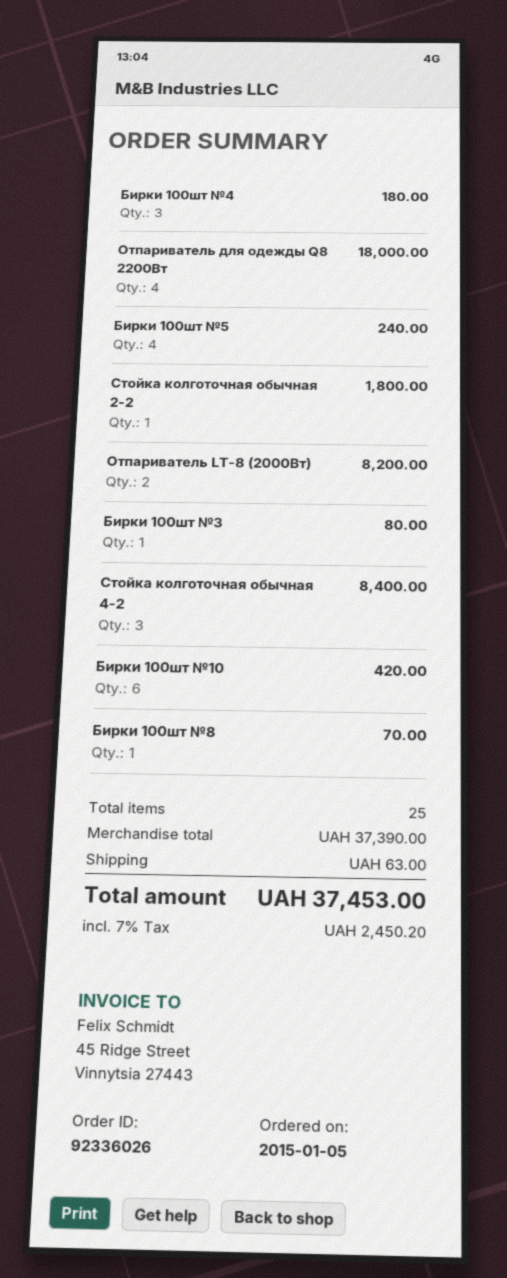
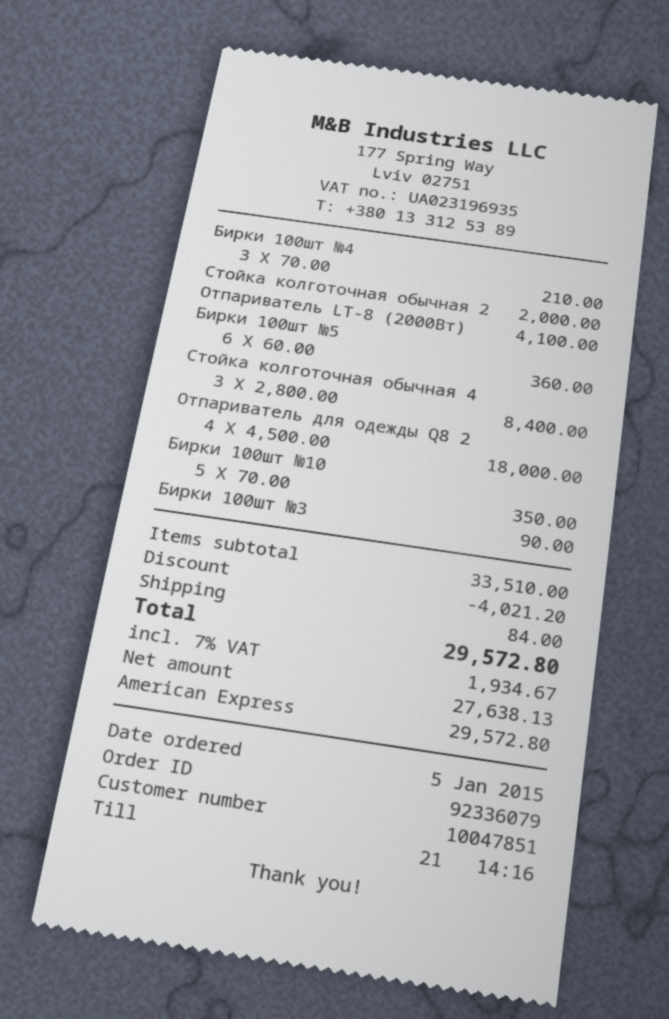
order number: 92336026 -> 92336079
Бирки 100шт №4: 3 for 180.00 -> 3 for 210.00
Бирки 100шт №5: 4 for 240.00 -> 6 for 360.00
Стойка колготочная обычная 2-2: 1 for 1800.00 -> 1 for 2000.00
Отпариватель LT-8 (2000Вт): 2 for 8200.00 -> 1 for 4100.00
Бирки 100шт №3: 1 for 80.00 -> 1 for 90.00
Бирки 100шт №10: 6 for 420.00 -> 5 for 350.00
Бирки 100шт №8: 1 for 70.00 -> none
subtotal: 37390.00 -> 33510.00
discount: none -> 4021.20
shipping: 63.00 -> 84.00
tax: 7% = 2450.20 -> 7% = 1934.67
total: 37453.00 -> 29572.80

